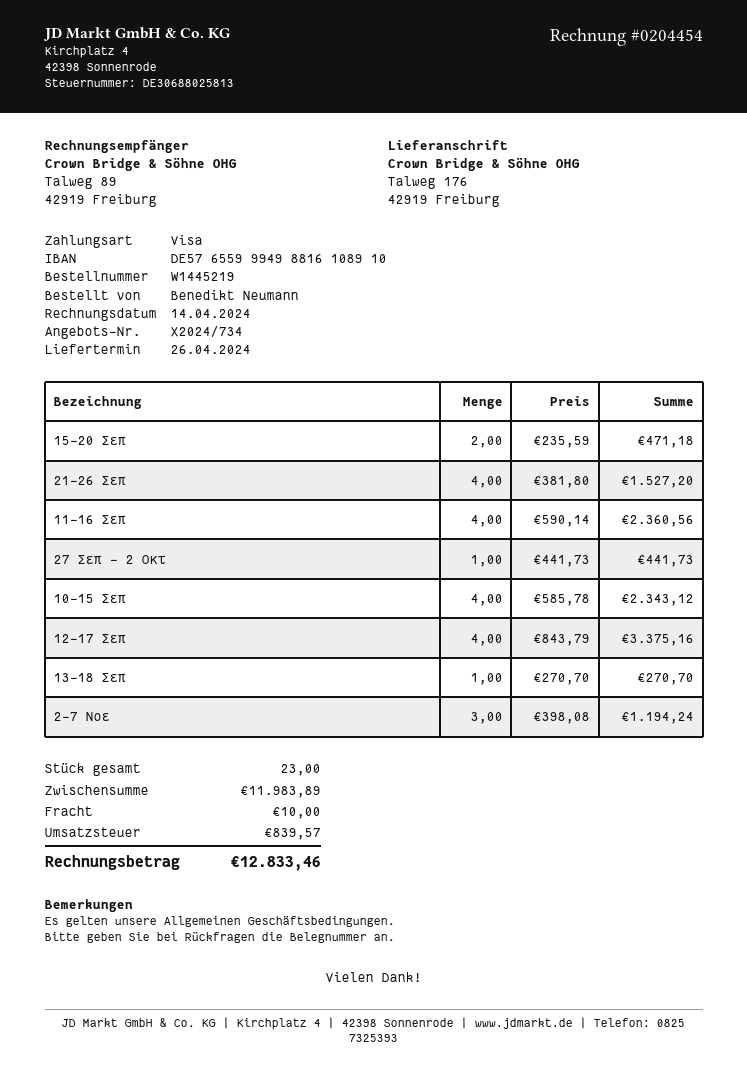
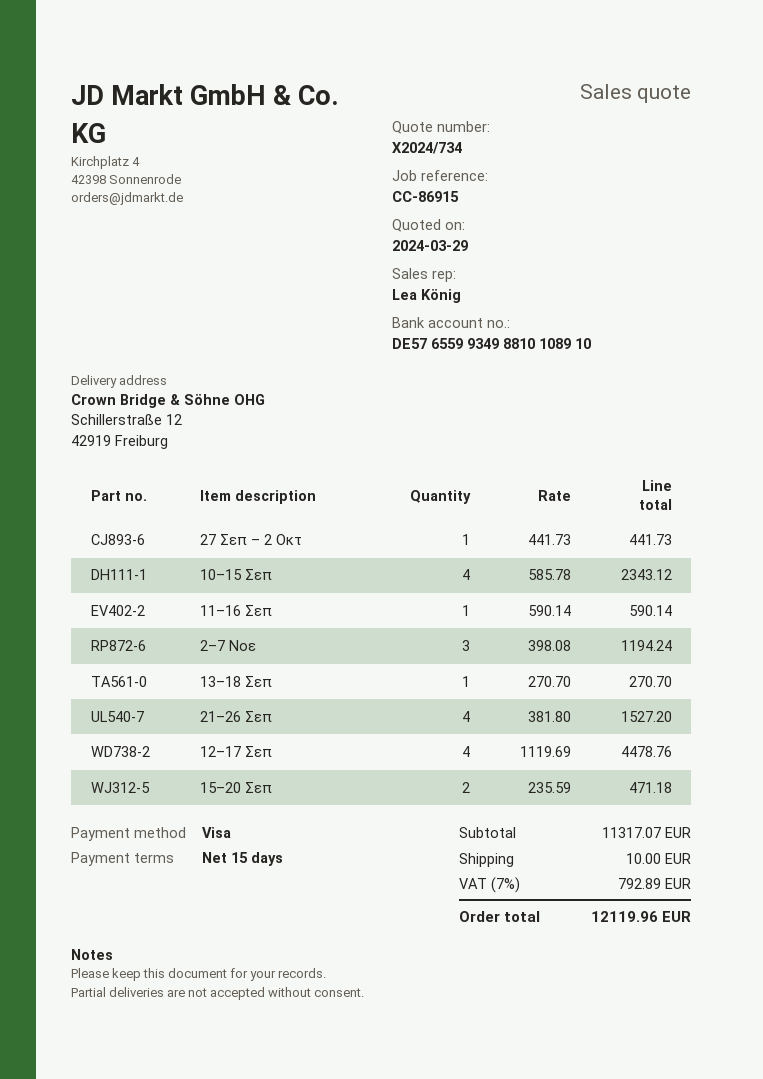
bank account: DE57655999498816108910 -> DE57655993498810108910
ship to: Talweg 176, 42919 Freiburg -> Schillerstraße 12, 42919 Freiburg
11–16 Σεπ: 4 x 590.14 = 2360.56 -> 1 x 590.14 = 590.14
12–17 Σεπ: 4 x 843.79 = 3375.16 -> 4 x 1119.69 = 4478.76
subtotal: 11983.89 -> 11317.07
tax: 839.57 -> 792.89
total: 12833.46 -> 12119.96

